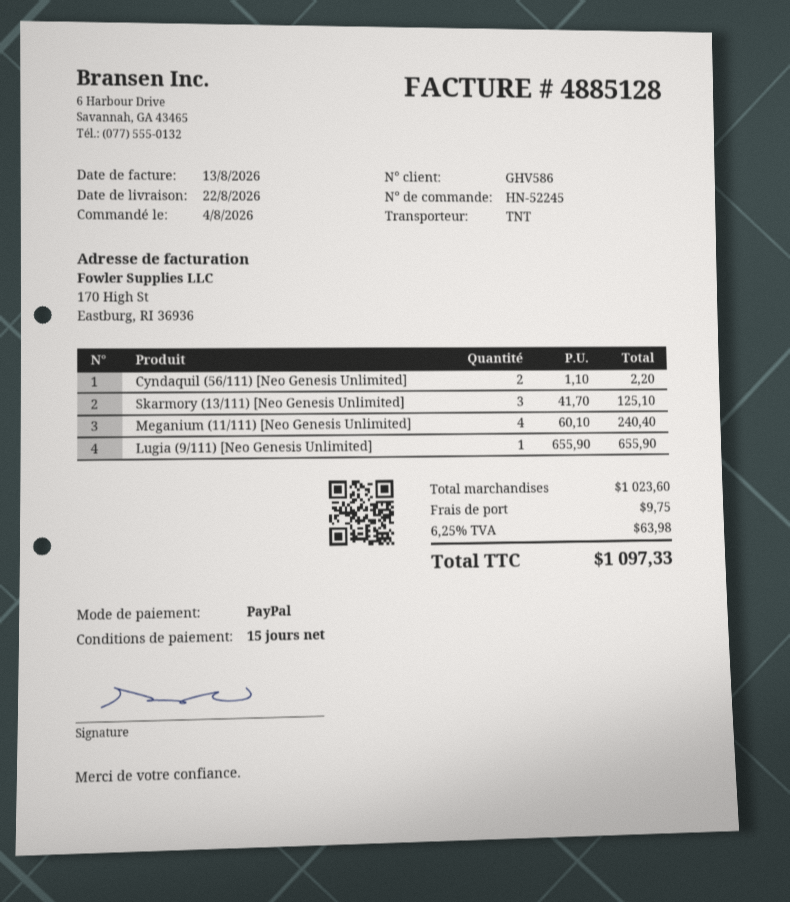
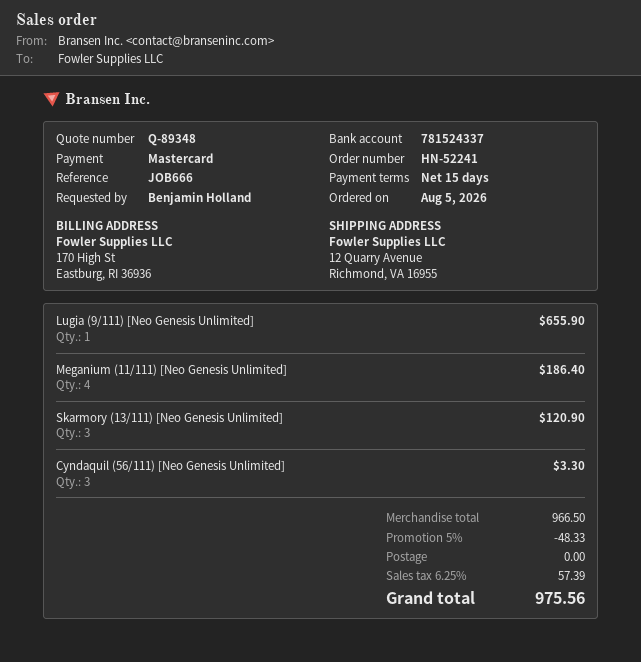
order number: HN-52245 -> HN-52241
order date: 2026-08-04 -> 2026-08-05
payment method: PayPal -> Mastercard
Cyndaquil (56/111) [Neo Genesis Unlimited]: 2 for 2.20 -> 3 for 3.30
Skarmory (13/111) [Neo Genesis Unlimited]: 3 for 125.10 -> 3 for 120.90
Meganium (11/111) [Neo Genesis Unlimited]: 4 for 240.40 -> 4 for 186.40
subtotal: 1023.60 -> 966.50
discount: none -> 5% = 48.33
shipping: 9.75 -> 0.00
tax: 6.25% = 63.98 -> 6.25% = 57.39
total: 1097.33 -> 975.56

